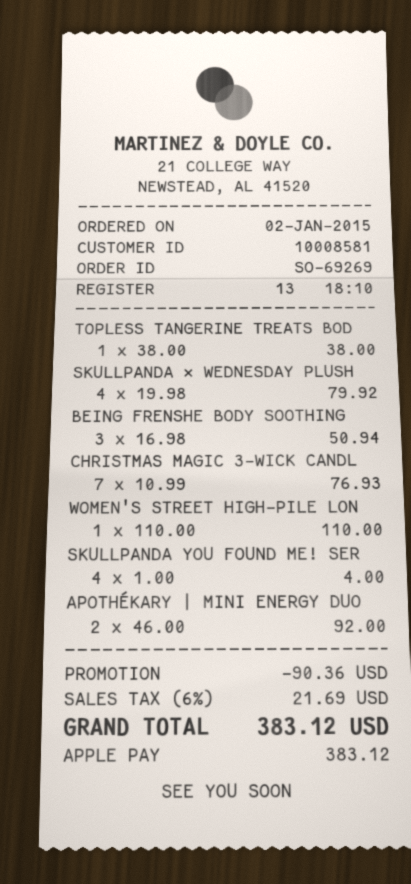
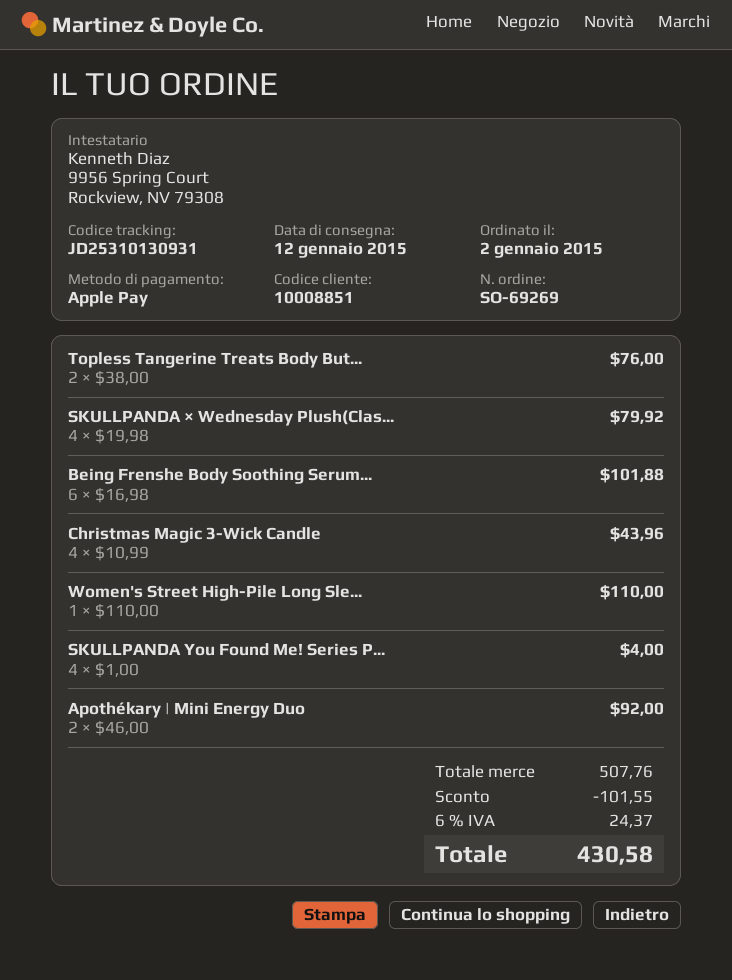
customer number: 10008581 -> 10008851
TOPLESS TANGERINE TREATS BOD: 1 x 38.00 = 38.00 -> 2 x 38.00 = 76.00
BEING FRENSHE BODY SOOTHING: 3 x 16.98 = 50.94 -> 6 x 16.98 = 101.88
CHRISTMAS MAGIC 3-WICK CANDL: 7 x 10.99 = 76.93 -> 4 x 10.99 = 43.96
discount: 90.36 -> 101.55
tax: 6% = 21.69 -> 6% = 24.37
total: 383.12 -> 430.58

